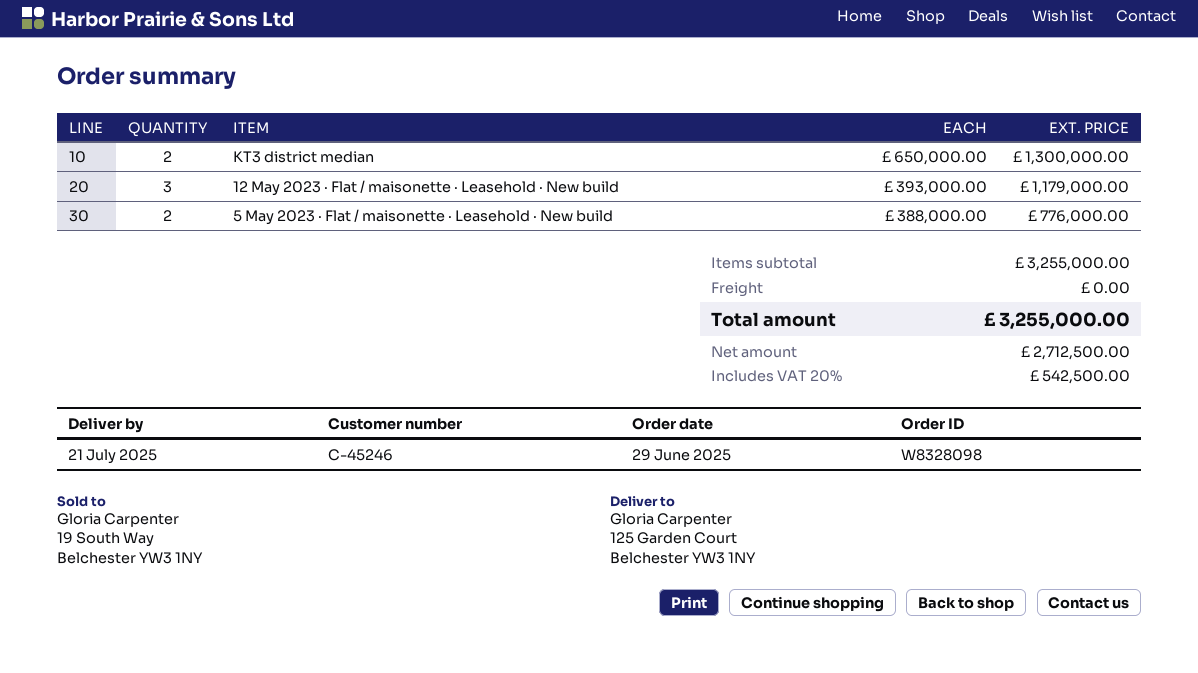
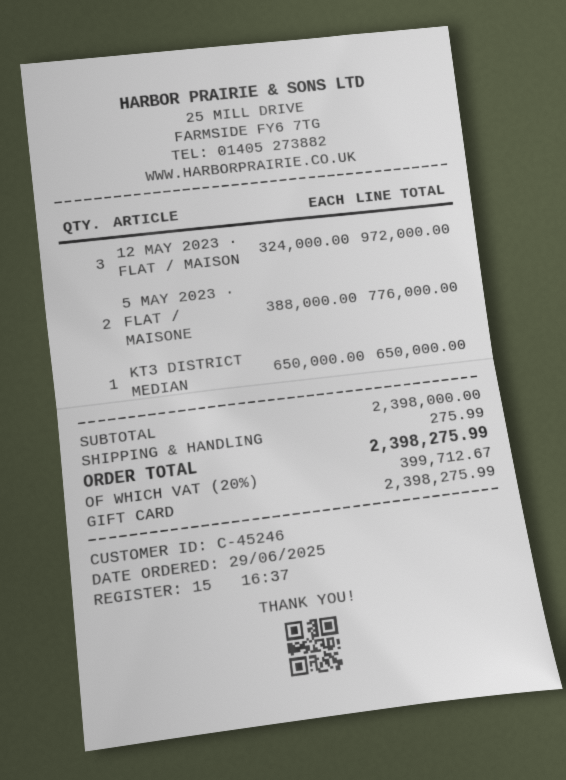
KT3 district median: 2 x 650000.00 = 1300000.00 -> 1 x 650000.00 = 650000.00
12 May 2023 · Flat / maisonette · Leasehold · New build: 3 x 393000.00 = 1179000.00 -> 3 x 324000.00 = 972000.00
subtotal: 3255000.00 -> 2398000.00
shipping: 0.00 -> 275.99
tax: 20% = 542500.00 -> 20% = 399712.67
total: 3255000.00 -> 2398275.99

